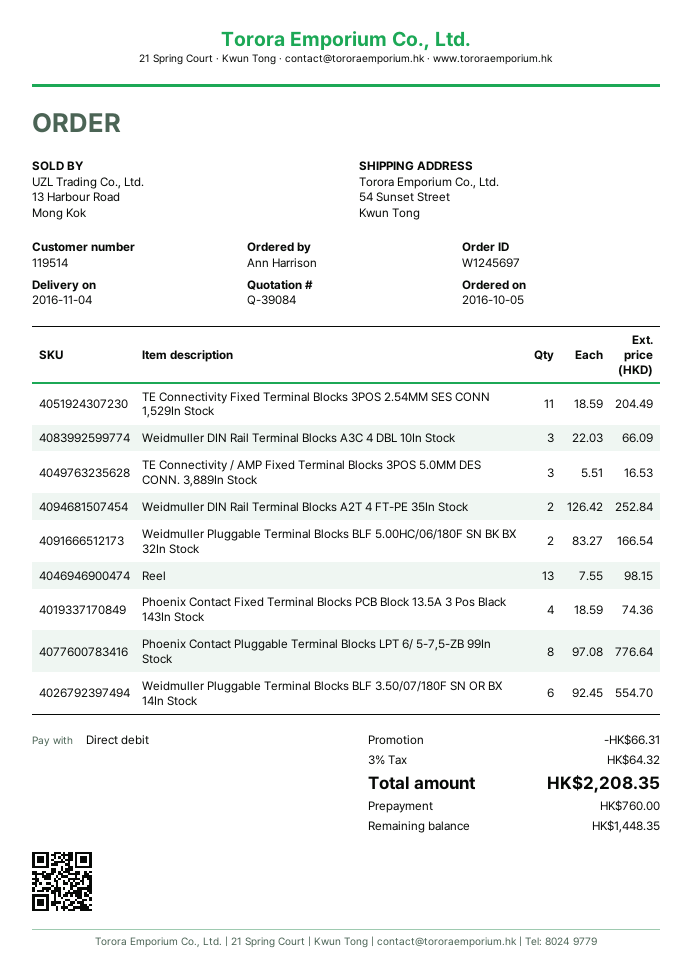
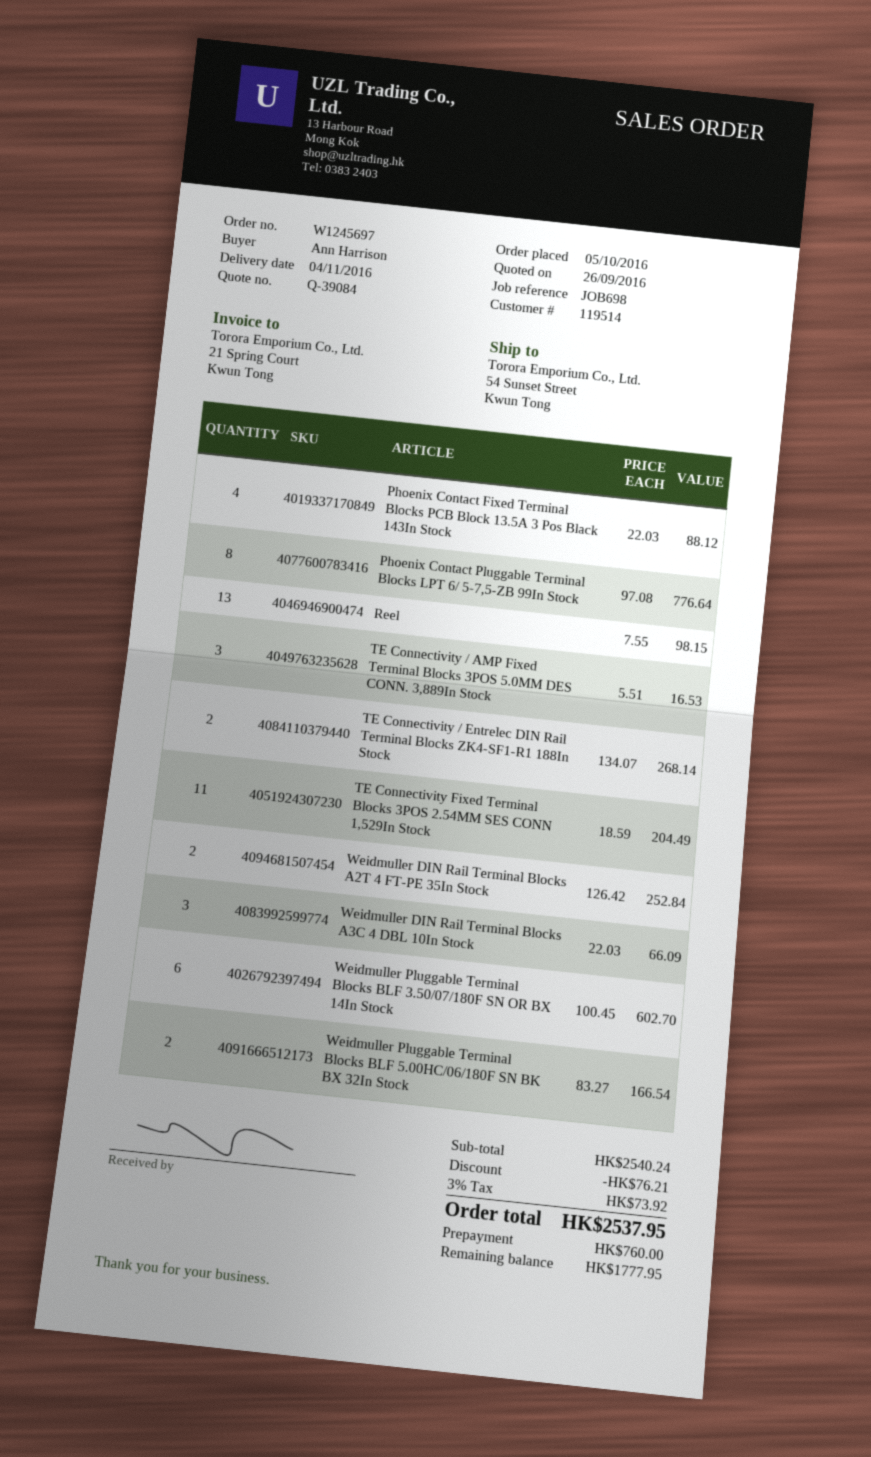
Phoenix Contact Fixed Terminal Blocks PCB Block 13.5A 3 Pos Black 143In Stock: 4 x 18.59 = 74.36 -> 4 x 22.03 = 88.12
Weidmuller Pluggable Terminal Blocks BLF 3.50/07/180F SN OR BX 14In Stock: 6 x 92.45 = 554.70 -> 6 x 100.45 = 602.70
TE Connectivity / Entrelec DIN Rail Terminal Blocks ZK4-SF1-R1 188In Stock: none -> 2 x 134.07 = 268.14
discount: 66.31 -> 76.21
tax: 3% = 64.32 -> 3% = 73.92
total: 2208.35 -> 2537.95
balance: 1448.35 -> 1777.95

